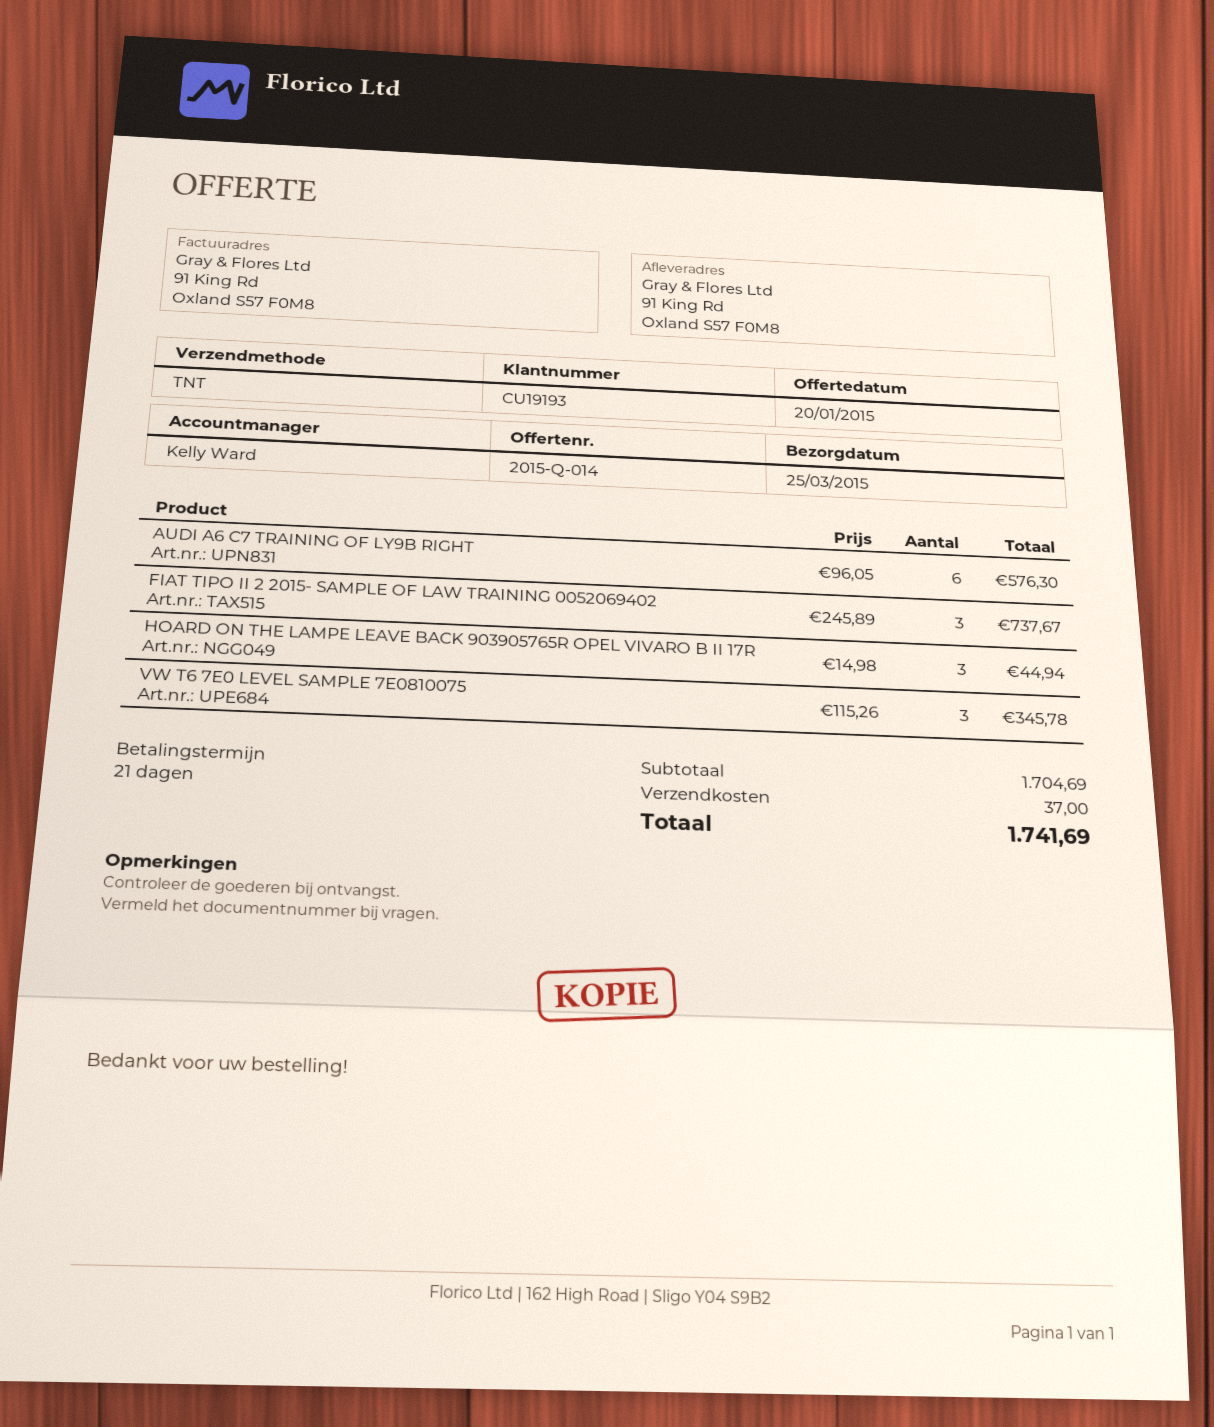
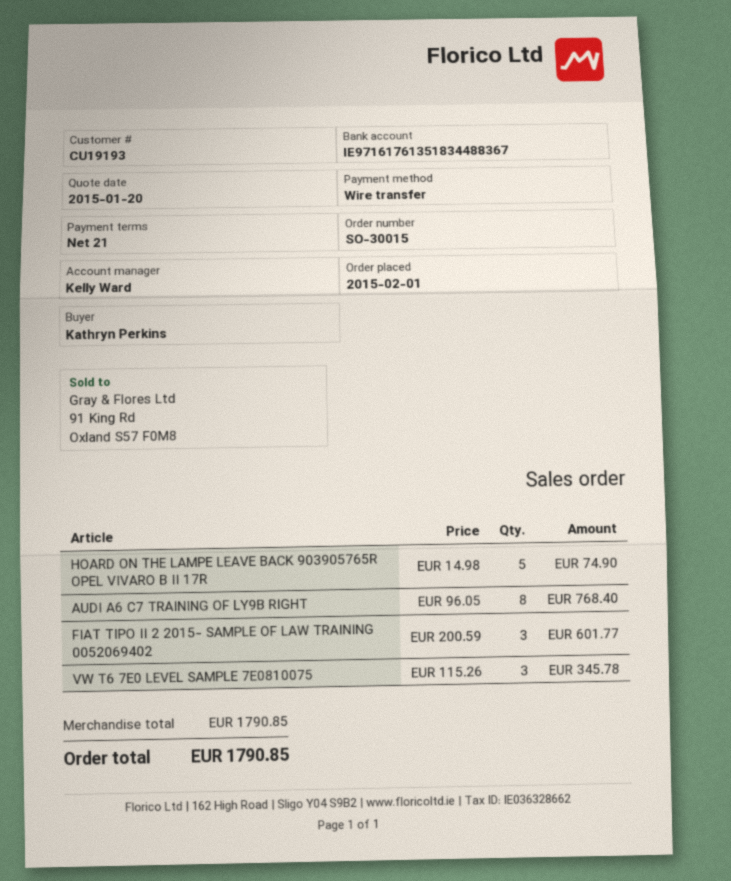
AUDI A6 C7 TRAINING OF LY9B RIGHT: 6 x 96.05 = 576.30 -> 8 x 96.05 = 768.40
FIAT TIPO II 2 2015- SAMPLE OF LAW TRAINING 0052069402: 3 x 245.89 = 737.67 -> 3 x 200.59 = 601.77
HOARD ON THE LAMPE LEAVE BACK 903905765R OPEL VIVARO B II 17R: 3 x 14.98 = 44.94 -> 5 x 14.98 = 74.90
subtotal: 1704.69 -> 1790.85
shipping: 37.00 -> none
total: 1741.69 -> 1790.85

